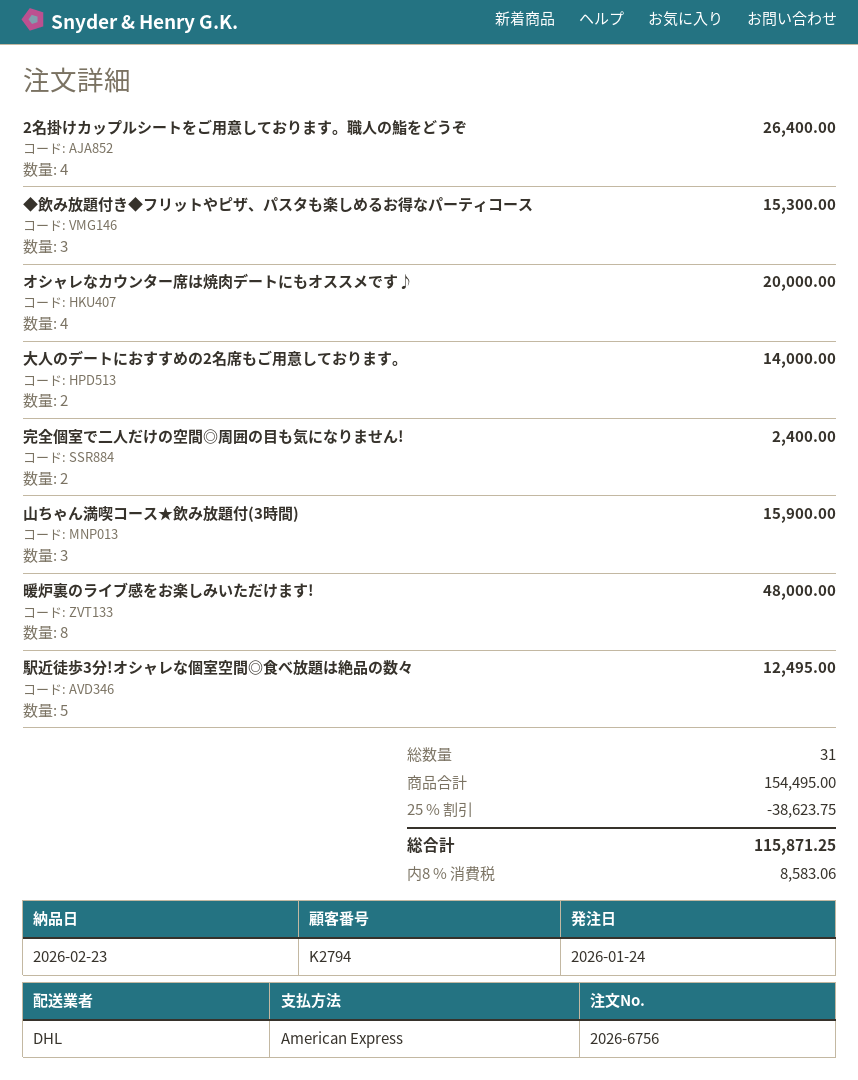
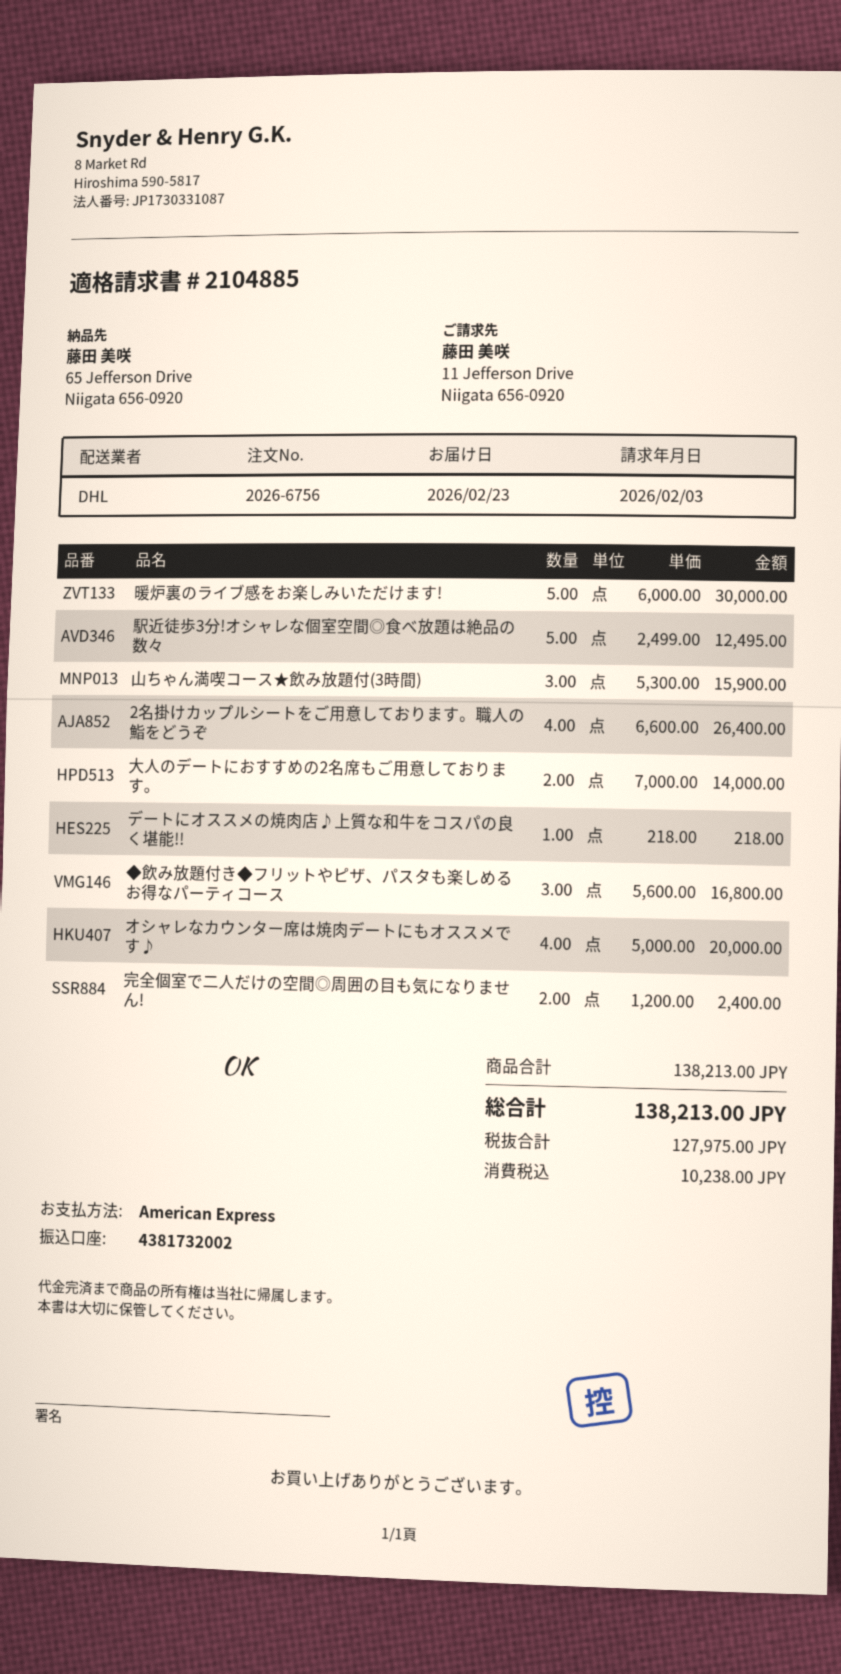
◆飲み放題付き◆フリットやピザ、パスタも楽しめるお得なパーティコース: 3 for 15300.00 -> 3 for 16800.00
暖炉裏のライブ感をお楽しみいただけます!: 8 for 48000.00 -> 5 for 30000.00
デートにオススメの焼肉店♪上質な和牛をコスパの良く堪能!!: none -> 1 for 218.00
subtotal: 154495.00 -> 138213.00
discount: 25% = 38623.75 -> none
tax: 8583.06 -> 10238.00
total: 115871.25 -> 138213.00

